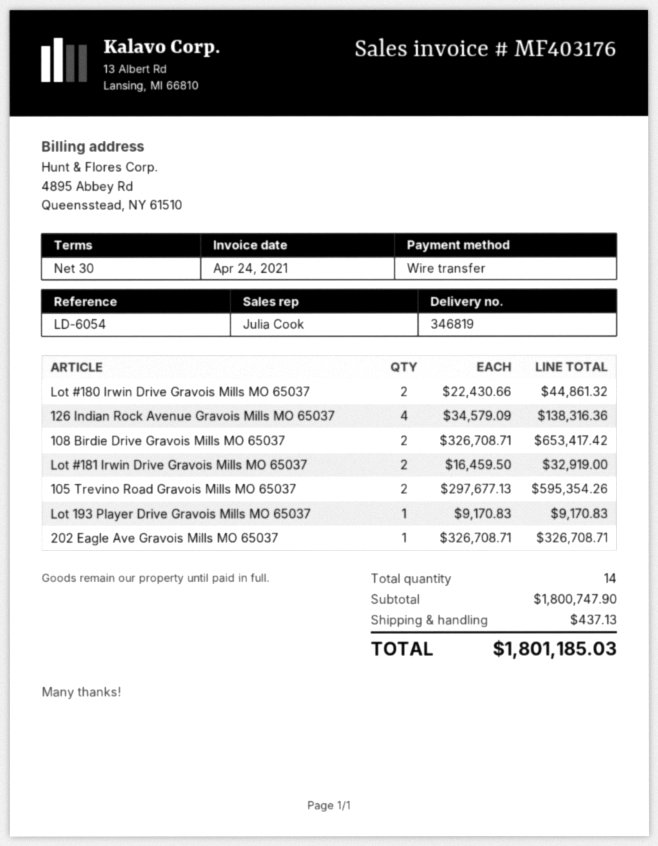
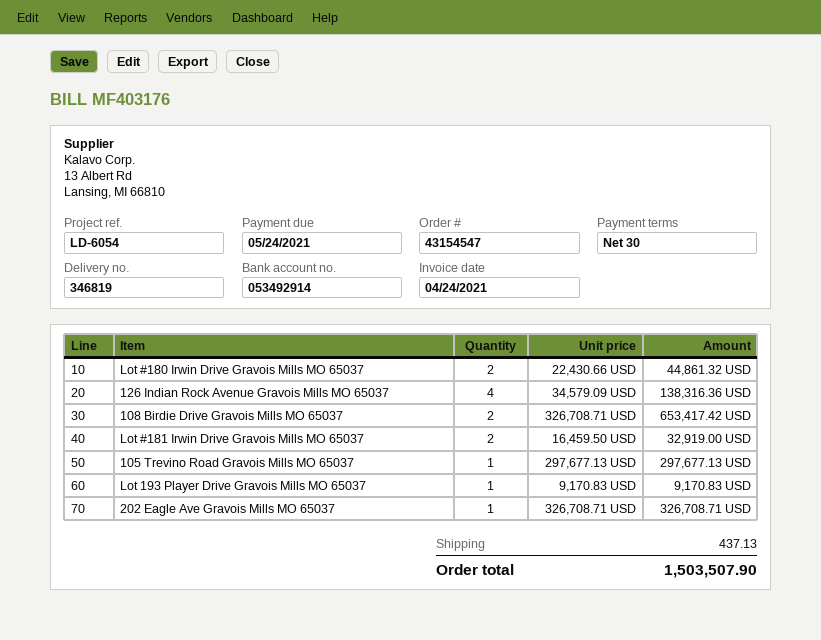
105 Trevino Road Gravois Mills MO 65037: 2 x 297677.13 = 595354.26 -> 1 x 297677.13 = 297677.13
total: 1801185.03 -> 1503507.90

